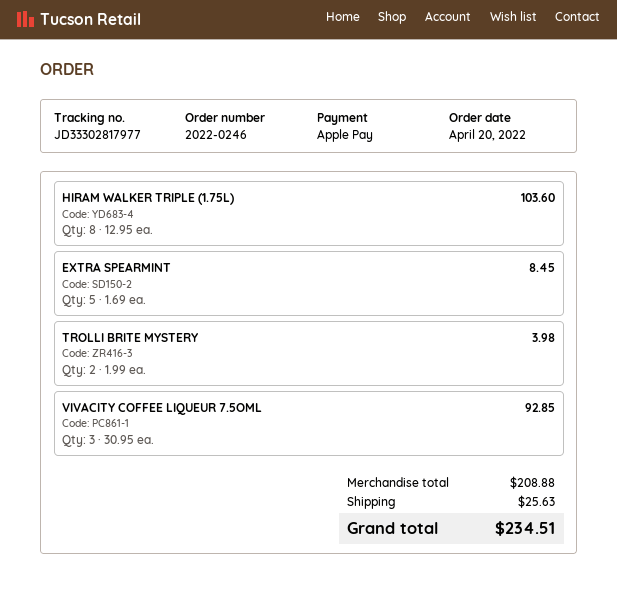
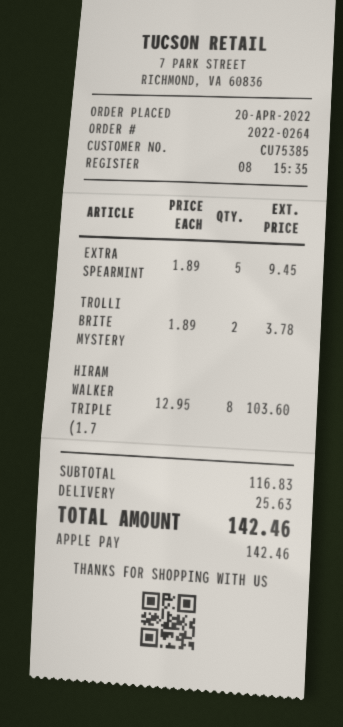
order number: 2022-0246 -> 2022-0264
EXTRA SPEARMINT: 5 x 1.69 = 8.45 -> 5 x 1.89 = 9.45
TROLLI BRITE MYSTERY: 2 x 1.99 = 3.98 -> 2 x 1.89 = 3.78
VIVACITY COFFEE LIQUEUR 7.5OML: 3 x 30.95 = 92.85 -> none
subtotal: 208.88 -> 116.83
total: 234.51 -> 142.46

